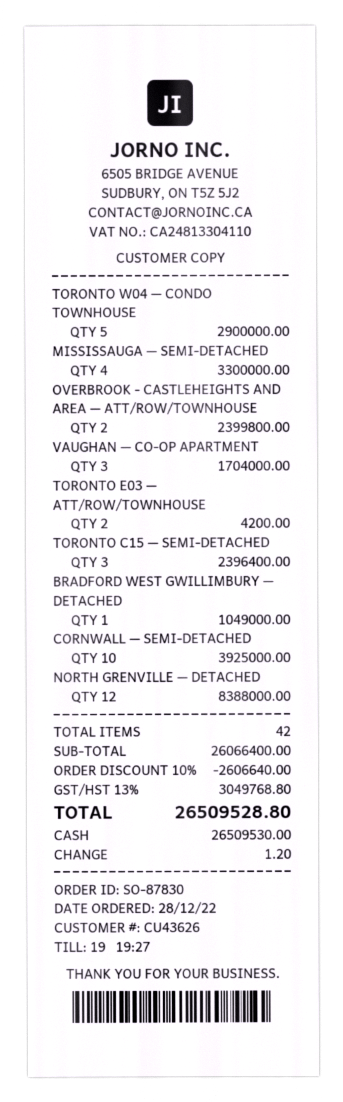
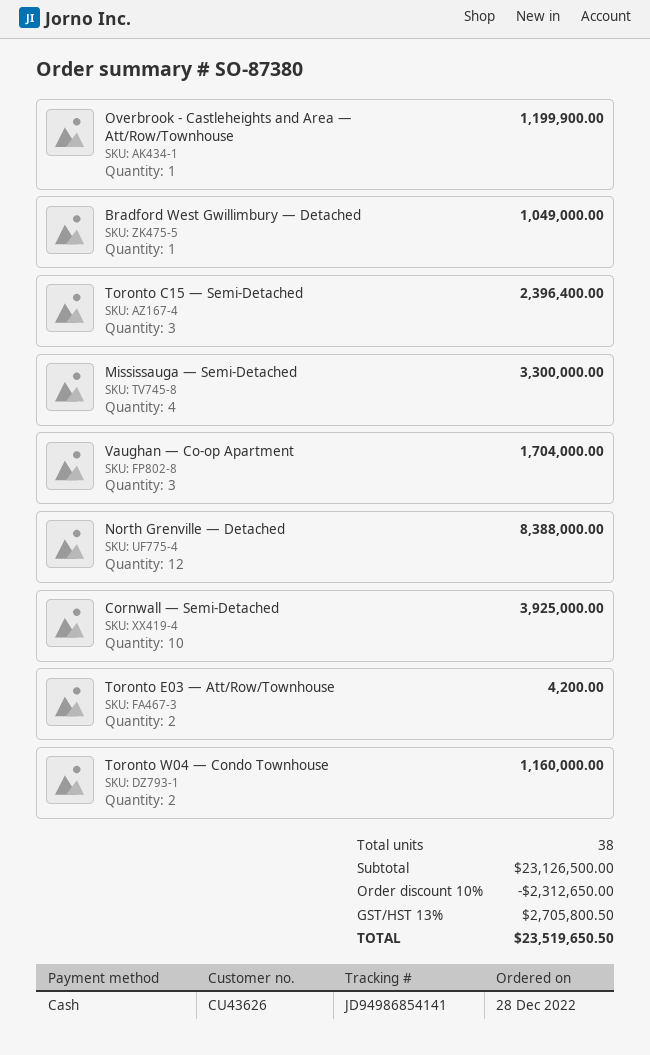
order number: SO-87830 -> SO-87380
TORONTO W04 — CONDO TOWNHOUSE: 5 for 2900000.00 -> 2 for 1160000.00
OVERBROOK - CASTLEHEIGHTS AND AREA — ATT/ROW/TOWNHOUSE: 2 for 2399800.00 -> 1 for 1199900.00
total quantity: 42 -> 38
subtotal: 26066400.00 -> 23126500.00
discount: 10% = 2606640.00 -> 10% = 2312650.00
tax: 13% = 3049768.80 -> 13% = 2705800.50
total: 26509528.80 -> 23519650.50

